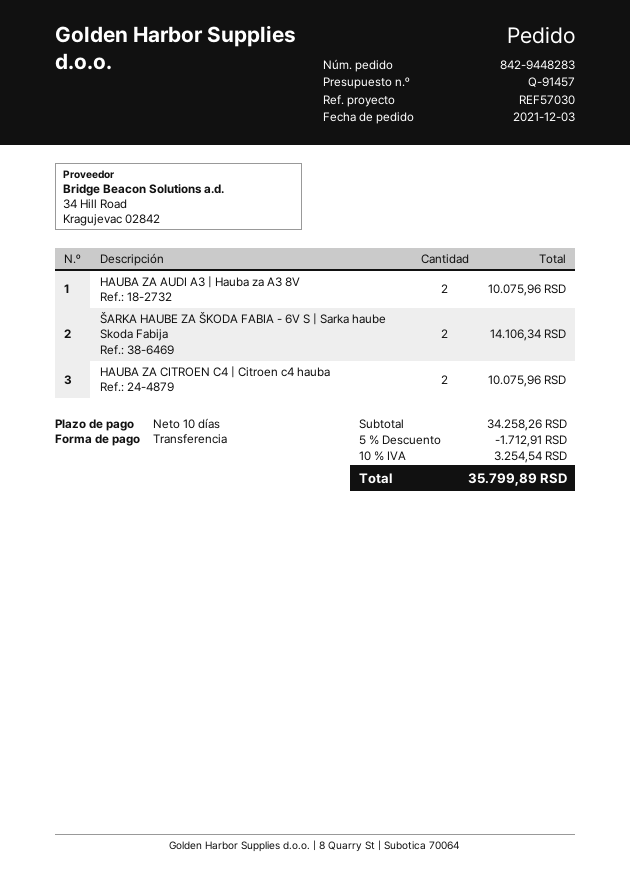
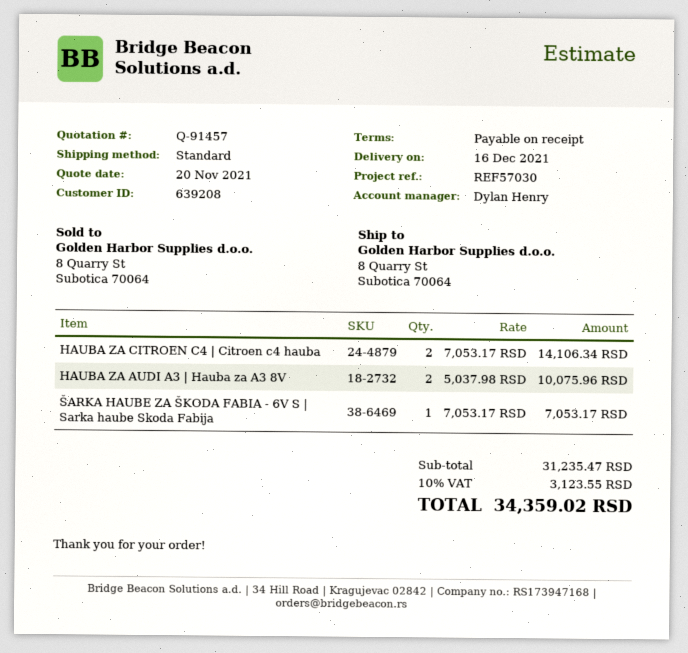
payment terms: 10 days -> on receipt
ŠARKA HAUBE ZA ŠKODA FABIA - 6V S | Sarka haube Skoda Fabija: 2 for 14106.34 -> 1 for 7053.17
HAUBA ZA CITROEN C4 | Citroen c4 hauba: 2 for 10075.96 -> 2 for 14106.34
subtotal: 34258.26 -> 31235.47
discount: 5% = 1712.91 -> none
tax: 10% = 3254.54 -> 10% = 3123.55
total: 35799.89 -> 34359.02

